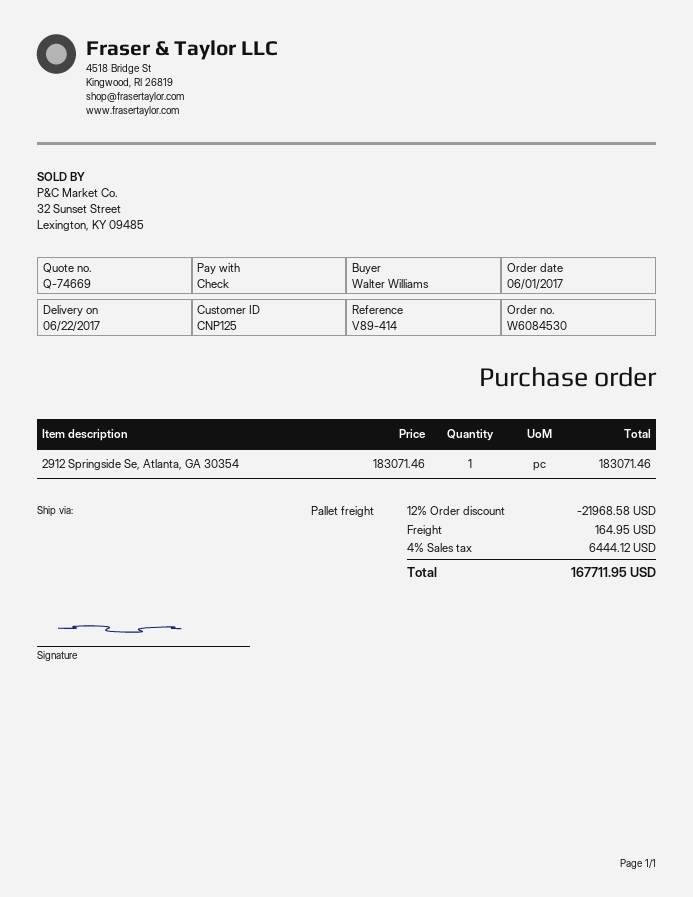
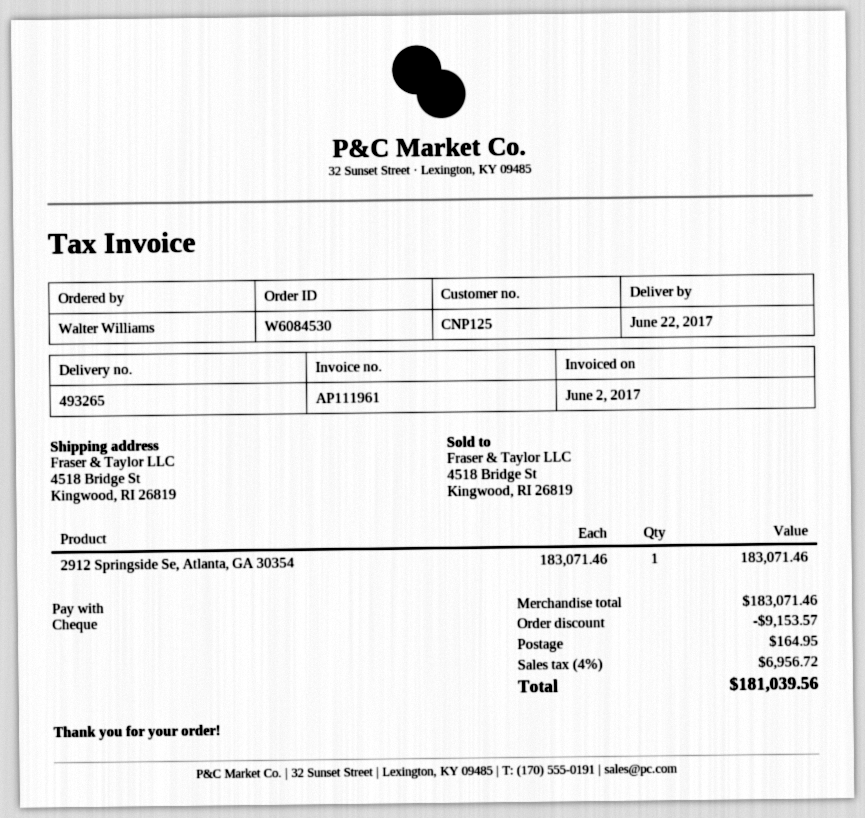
discount: 21968.58 -> 9153.57
tax: 4% = 6444.12 -> 4% = 6956.72
total: 167711.95 -> 181039.56

